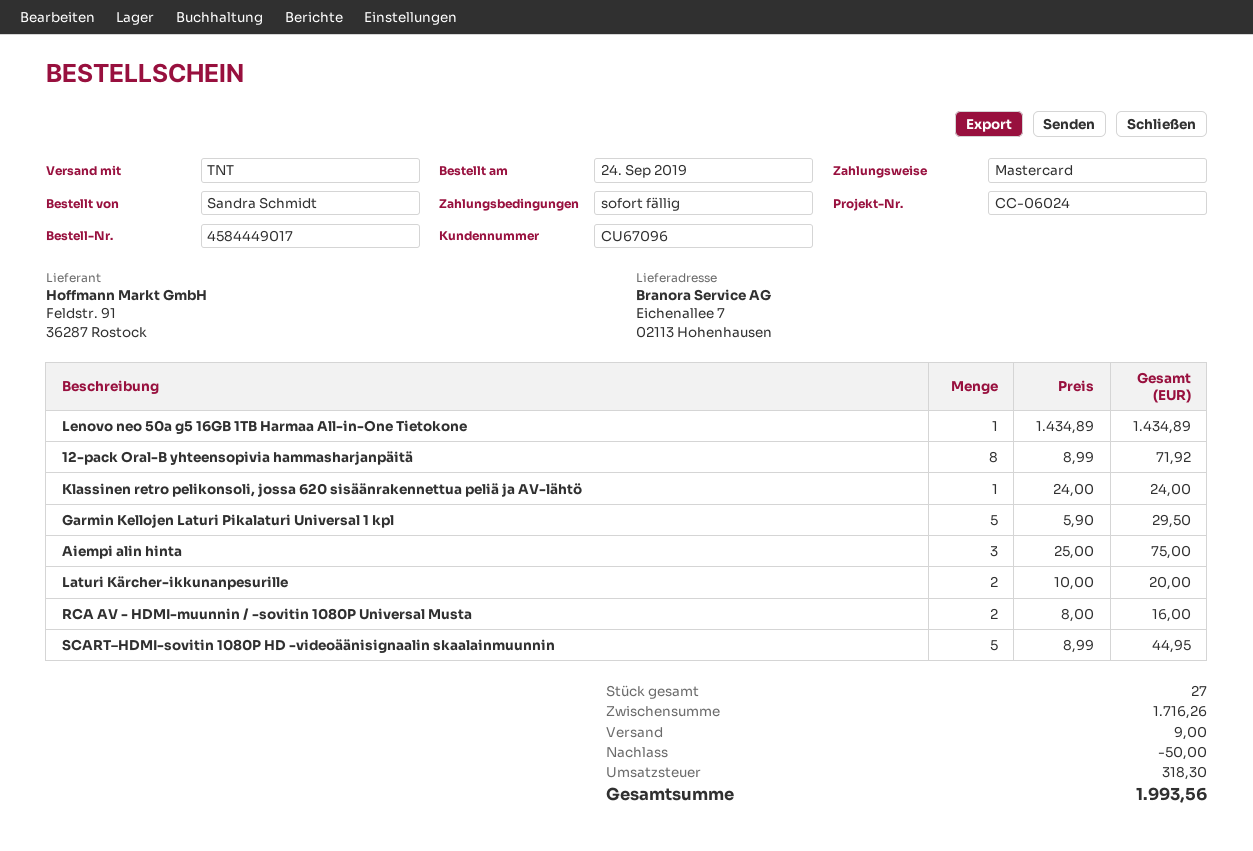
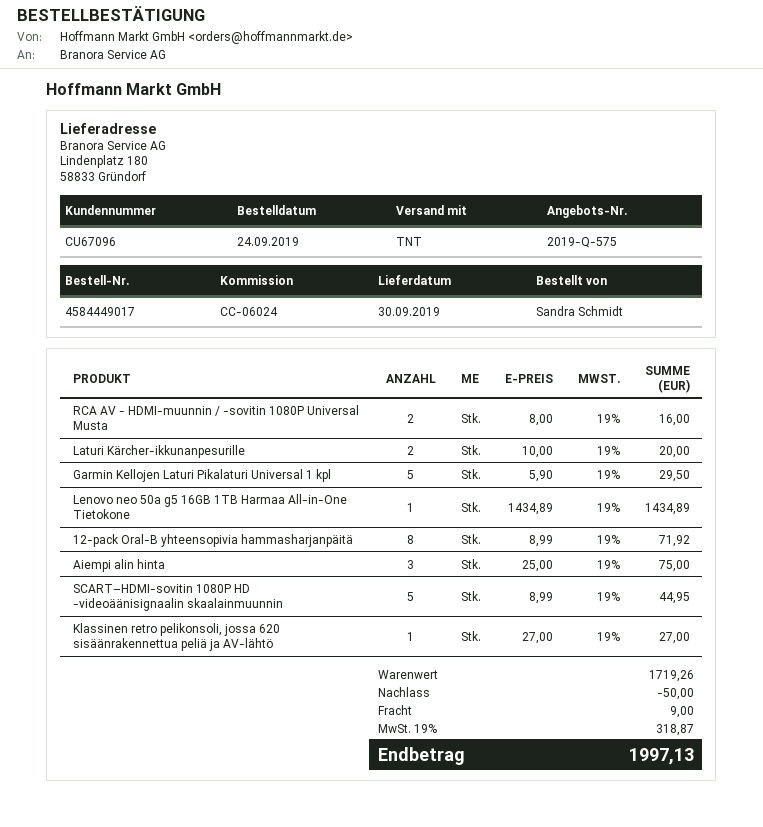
ship to: Eichenallee 7, 02113 Hohenhausen -> Lindenplatz 180, 58833 Gründorf
Klassinen retro pelikonsoli, jossa 620 sisäänrakennettua peliä ja AV-lähtö: 1 x 24.00 = 24.00 -> 1 x 27.00 = 27.00
subtotal: 1716.26 -> 1719.26
tax: 318.30 -> 318.87
total: 1993.56 -> 1997.13

